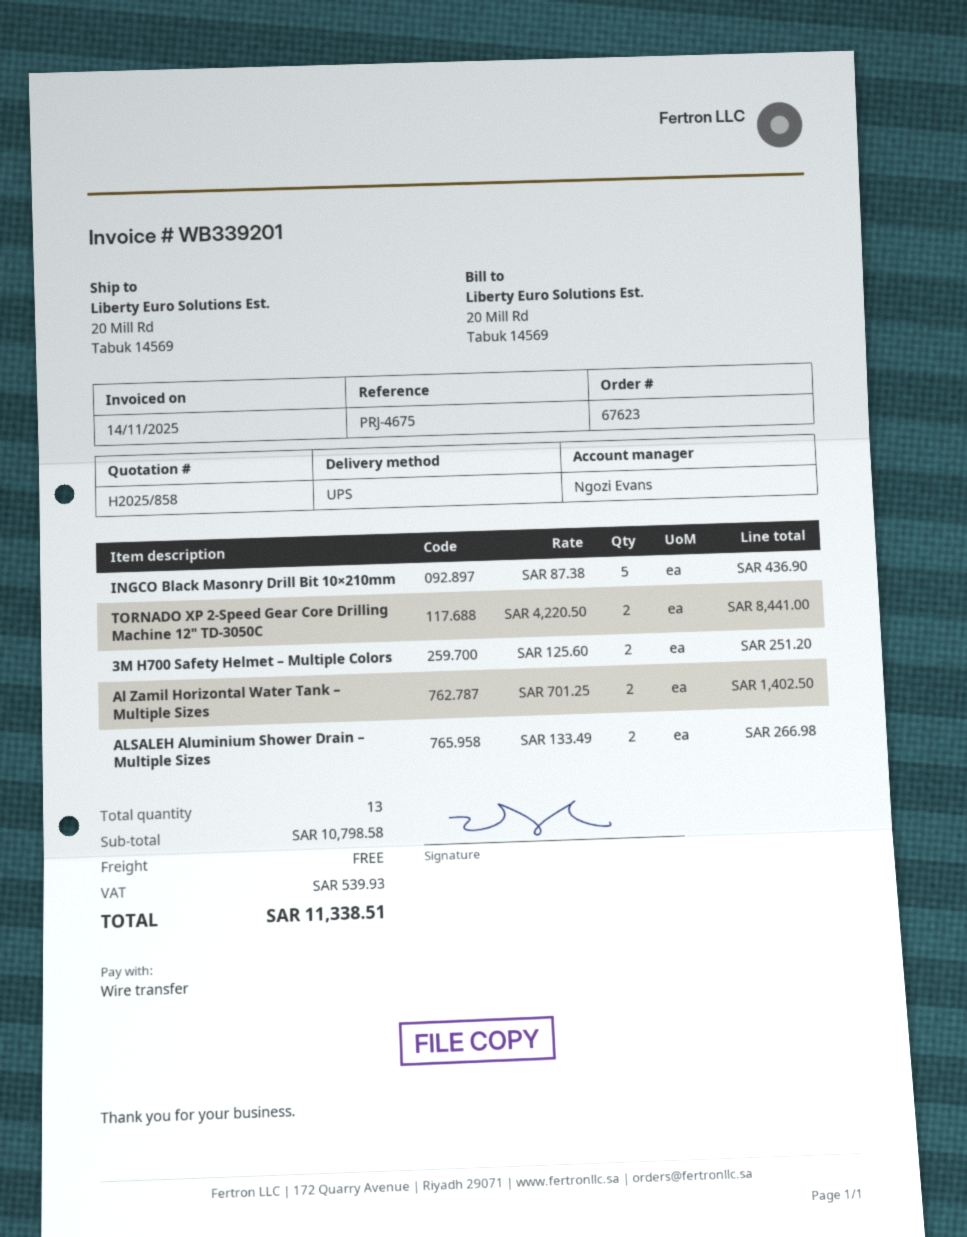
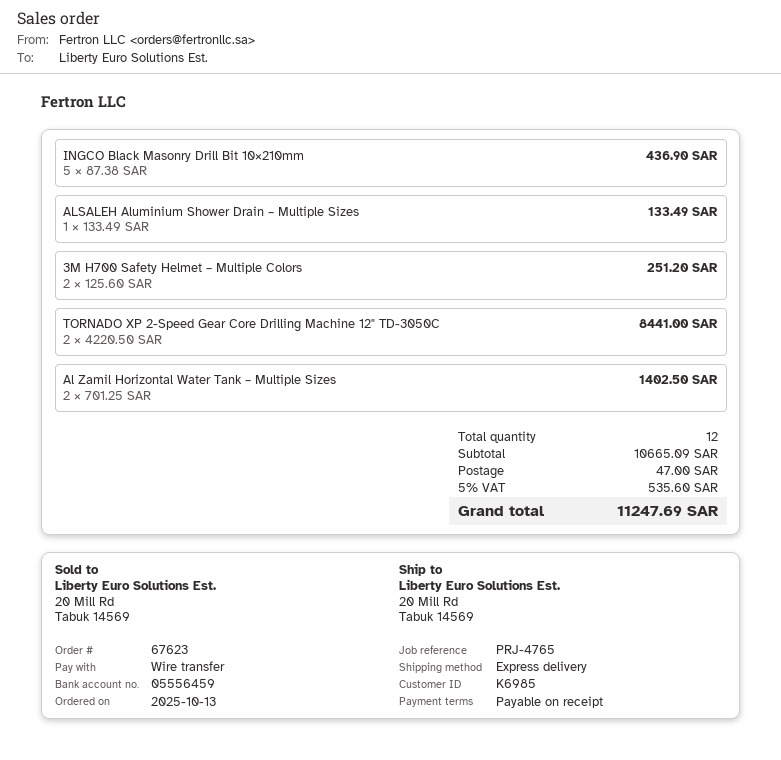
reference: PRJ-4675 -> PRJ-4765
shipping method: UPS -> express
ALSALEH Aluminium Shower Drain – Multiple Sizes: 2 x 133.49 = 266.98 -> 1 x 133.49 = 133.49
total quantity: 13 -> 12
subtotal: 10798.58 -> 10665.09
shipping: 0.00 -> 47.00
tax: 539.93 -> 535.60
total: 11338.51 -> 11247.69

